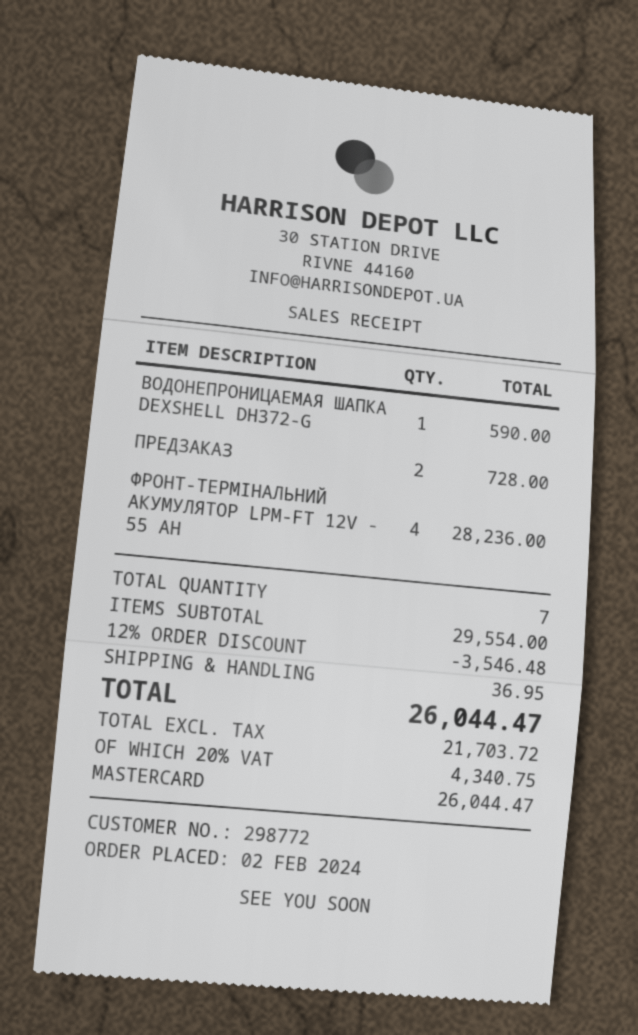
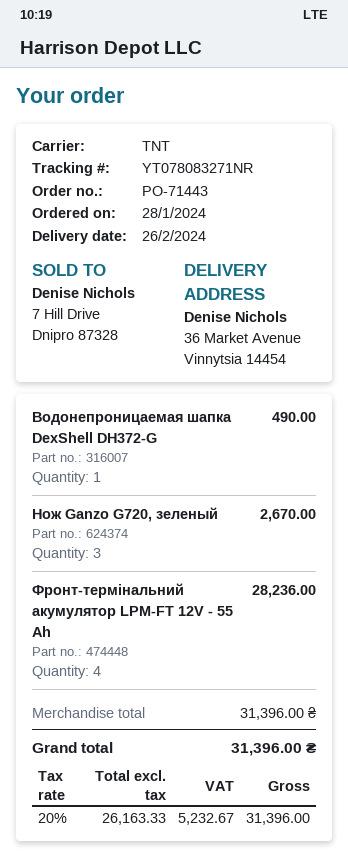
order date: 2024-02-02 -> 2024-01-28
ВОДОНЕПРОНИЦАЕМАЯ ШАПКА DEXSHELL DH372-G: 1 for 590.00 -> 1 for 490.00
ПРЕДЗАКАЗ: 2 for 728.00 -> none
Нож Ganzo G720, зеленый: none -> 3 for 2670.00
subtotal: 29554.00 -> 31396.00
discount: 12% = 3546.48 -> none
shipping: 36.95 -> none
net: 21703.72 -> 26163.33
tax: 20% = 4340.75 -> 20% = 5232.67
total: 26044.47 -> 31396.00

